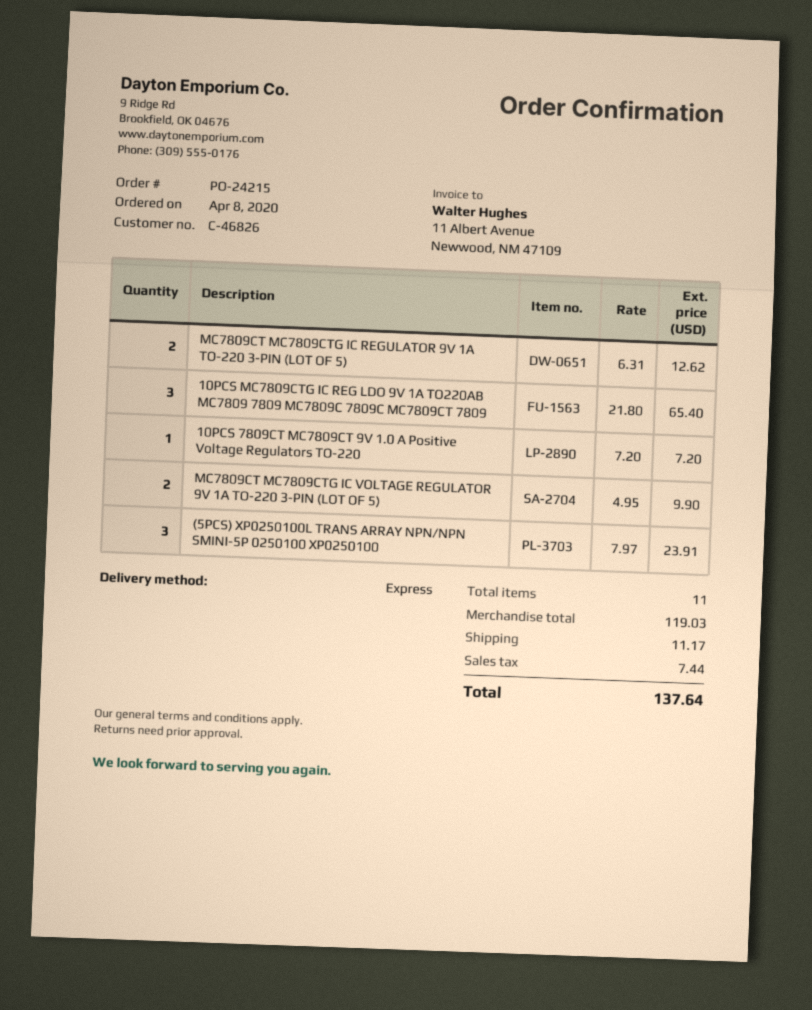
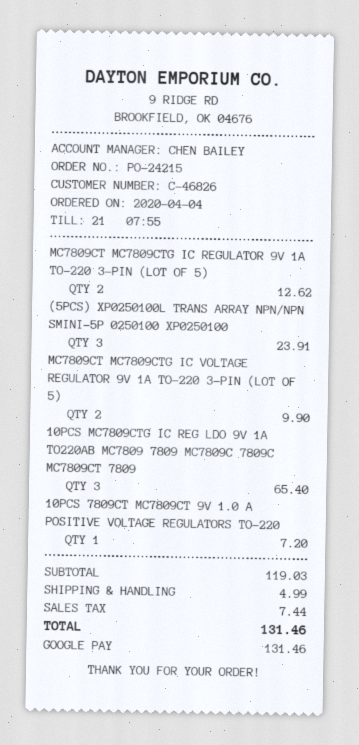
order date: 2020-04-08 -> 2020-04-04
shipping: 11.17 -> 4.99
total: 137.64 -> 131.46

